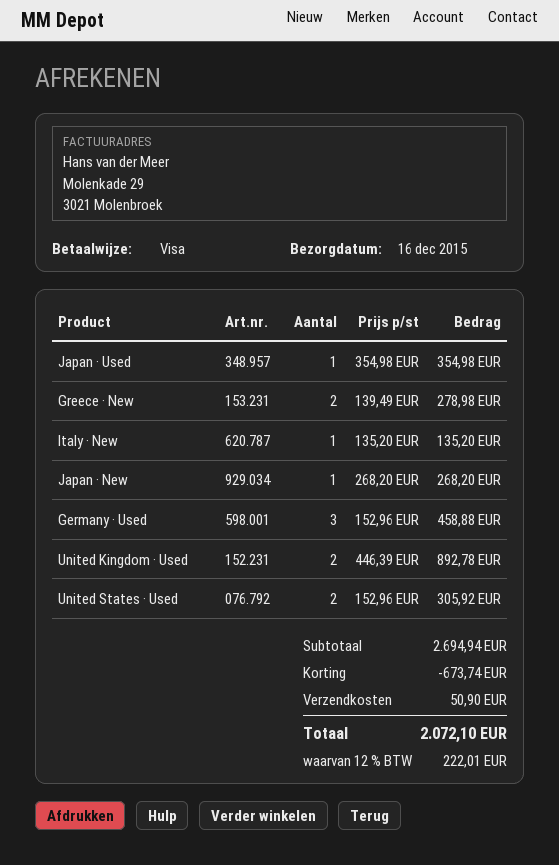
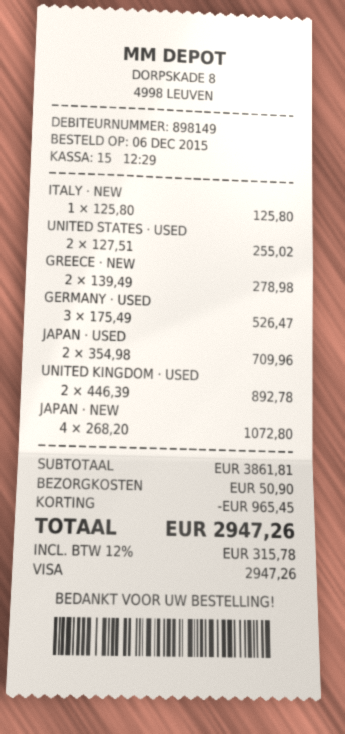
Japan · Used: 1 x 354.98 = 354.98 -> 2 x 354.98 = 709.96
Italy · New: 1 x 135.20 = 135.20 -> 1 x 125.80 = 125.80
Japan · New: 1 x 268.20 = 268.20 -> 4 x 268.20 = 1072.80
Germany · Used: 3 x 152.96 = 458.88 -> 3 x 175.49 = 526.47
United States · Used: 2 x 152.96 = 305.92 -> 2 x 127.51 = 255.02
subtotal: 2694.94 -> 3861.81
discount: 673.74 -> 965.45
tax: 12% = 222.01 -> 12% = 315.78
total: 2072.10 -> 2947.26

